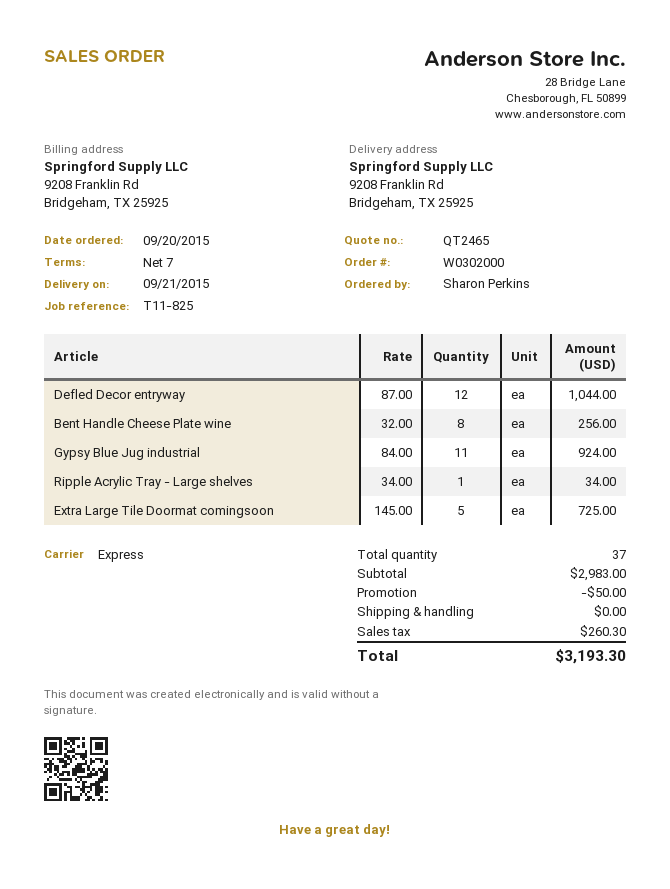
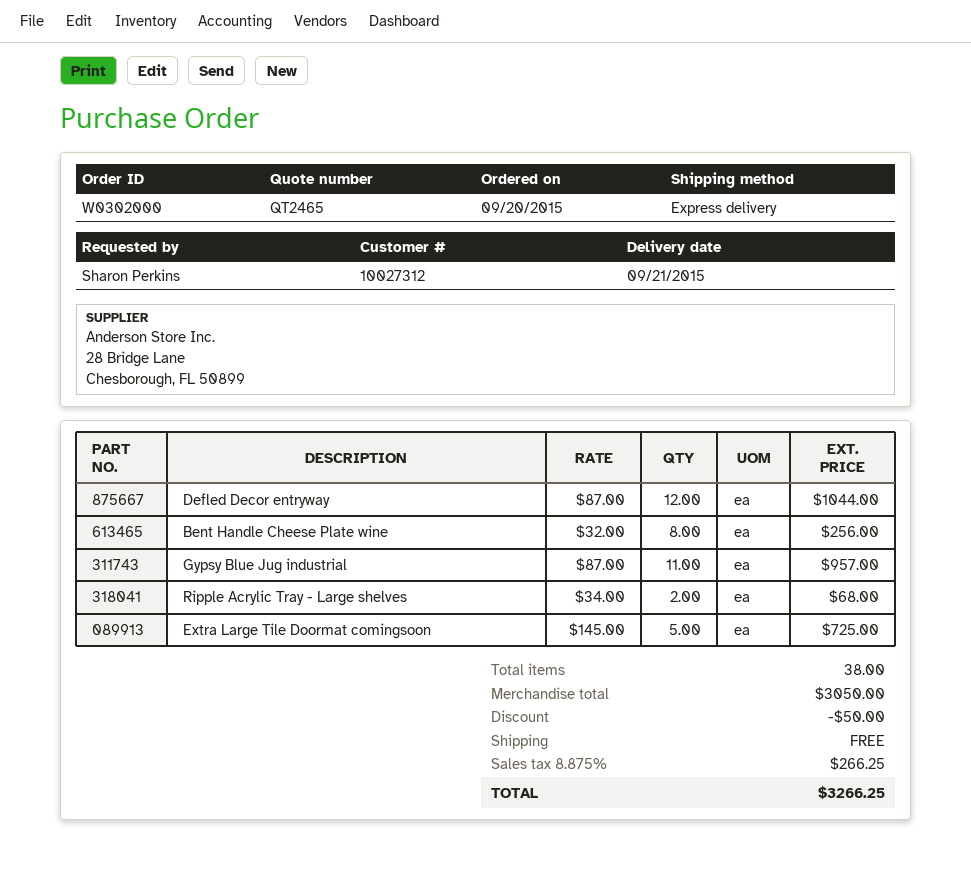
Gypsy Blue Jug industrial: 11 x 84.00 = 924.00 -> 11 x 87.00 = 957.00
Ripple Acrylic Tray - Large shelves: 1 x 34.00 = 34.00 -> 2 x 34.00 = 68.00
total quantity: 37 -> 38
subtotal: 2983.00 -> 3050.00
tax: 260.30 -> 266.25
total: 3193.30 -> 3266.25

